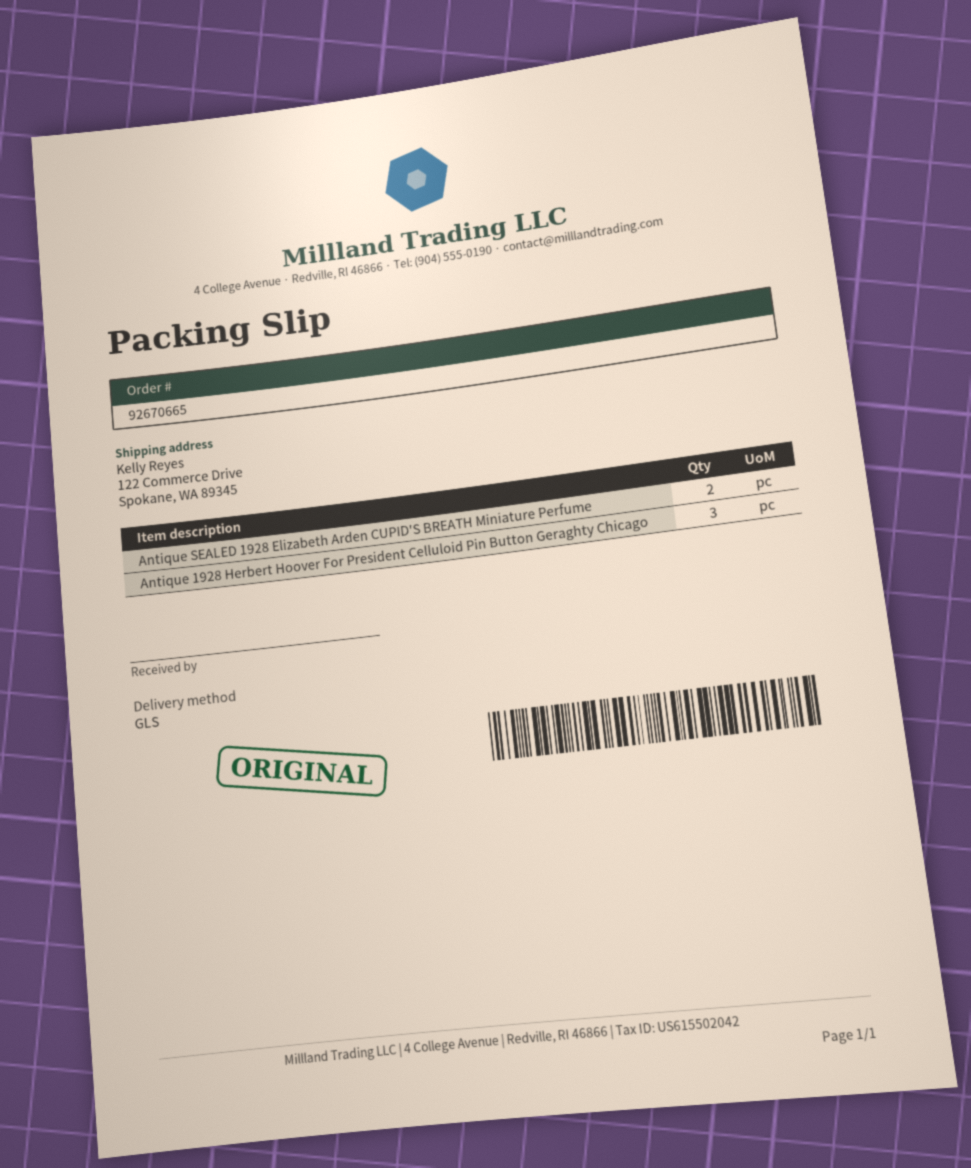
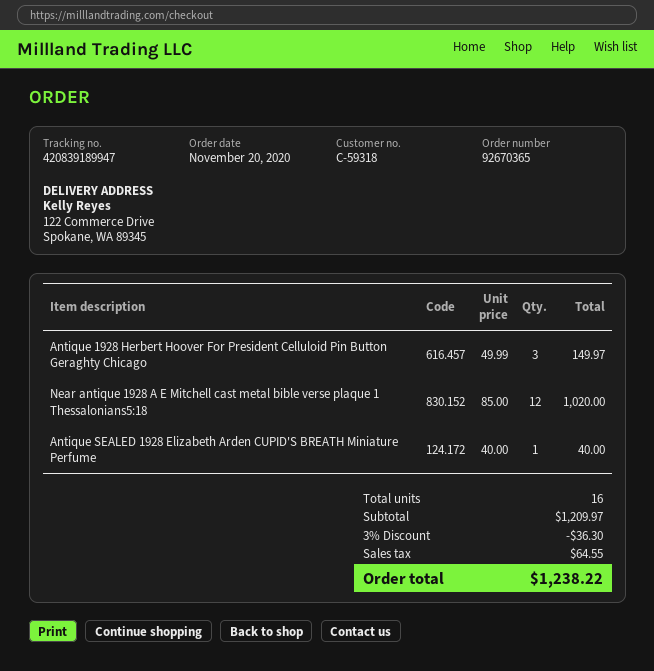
order number: 92670665 -> 92670365
Antique SEALED 1928 Elizabeth Arden CUPID'S BREATH Miniature Perfume: 2 -> 1
Near antique 1928 A E Mitchell cast metal bible verse plaque 1 Thessalonians5:18: none -> 12

